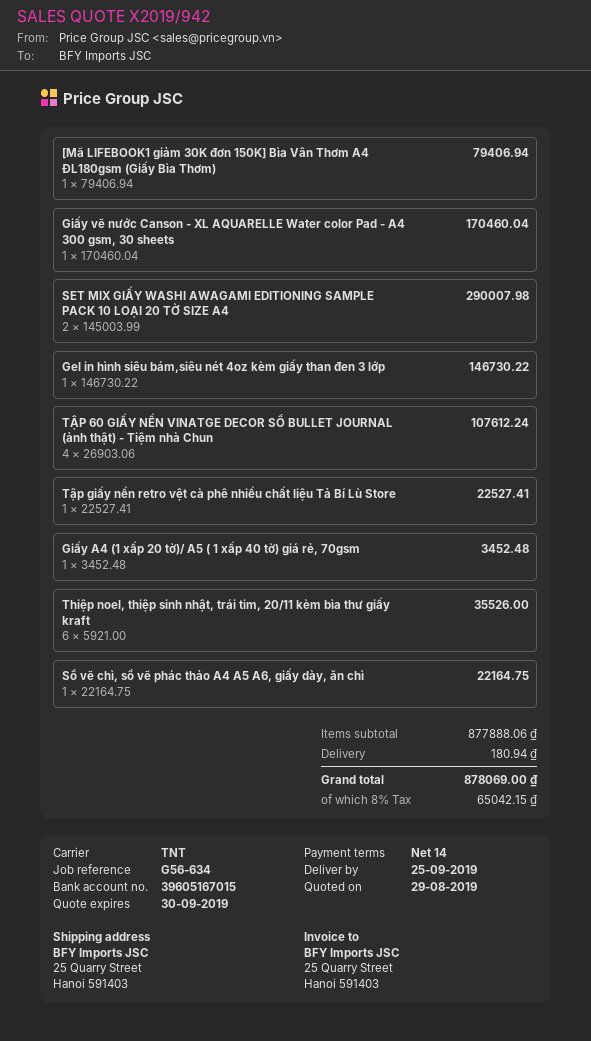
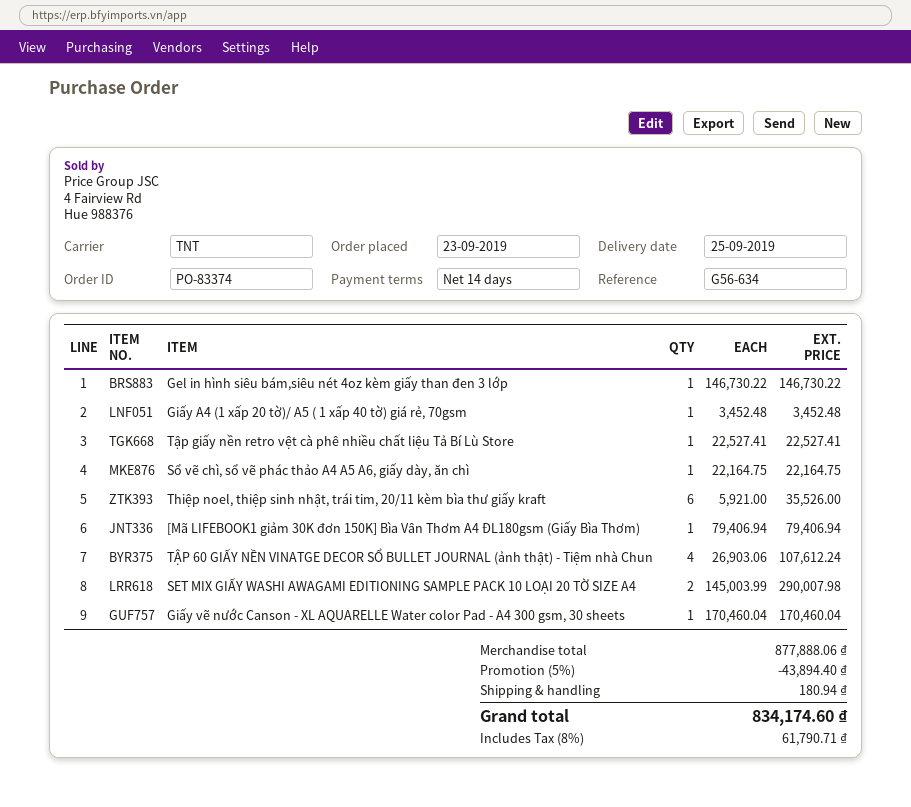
discount: none -> 5% = 43894.40
tax: 8% = 65042.15 -> 8% = 61790.71
total: 878069.00 -> 834174.60

